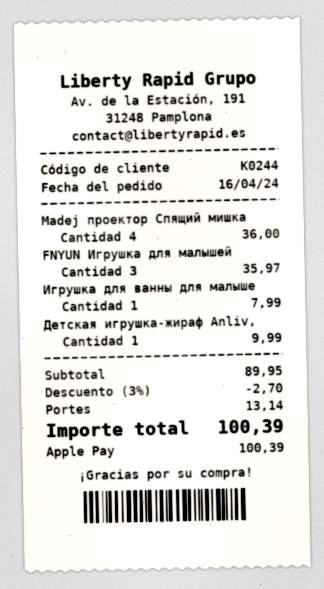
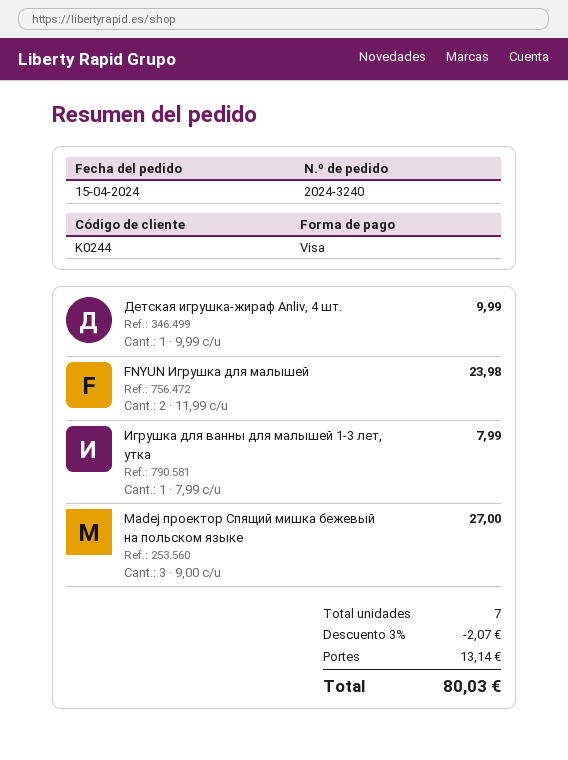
order date: 2024-04-16 -> 2024-04-15
payment method: Apple Pay -> Visa
Madej проектор Спящий мишка: 4 for 36.00 -> 3 for 27.00
FNYUN Игрушка для малышей: 3 for 35.97 -> 2 for 23.98
discount: 3% = 2.70 -> 3% = 2.07
total: 100.39 -> 80.03

